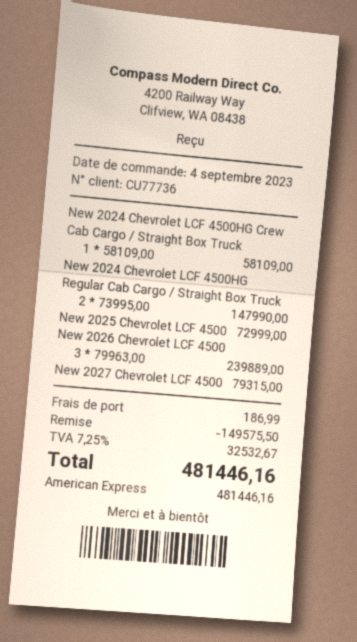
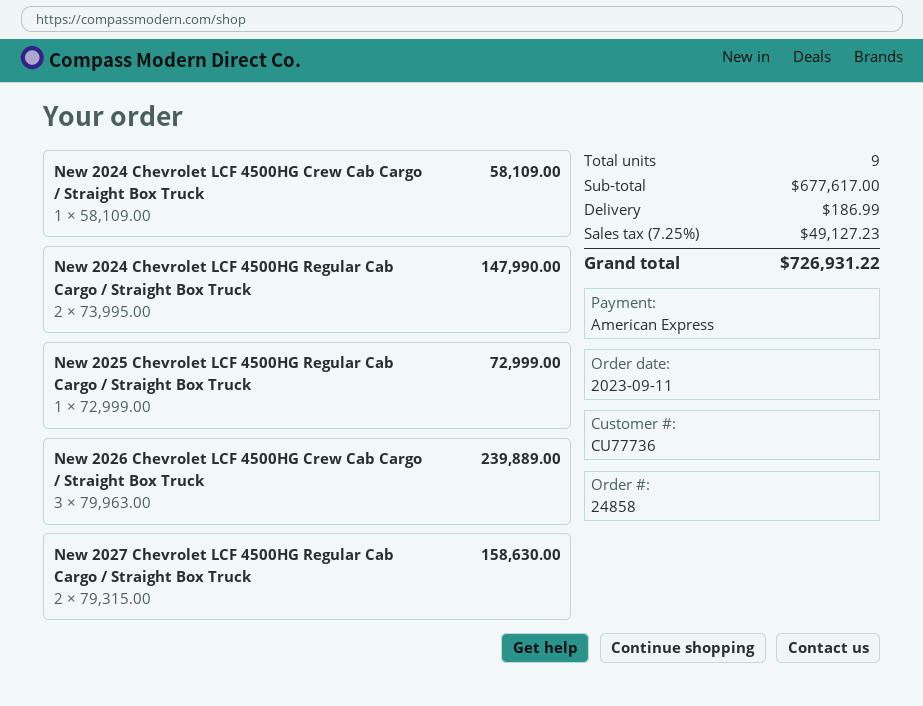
order date: 2023-09-04 -> 2023-09-11
New 2027 Chevrolet LCF 4500: 1 x 79315.00 = 79315.00 -> 2 x 79315.00 = 158630.00
discount: 149575.50 -> none
tax: 7.25% = 32532.67 -> 7.25% = 49127.23
total: 481446.16 -> 726931.22

